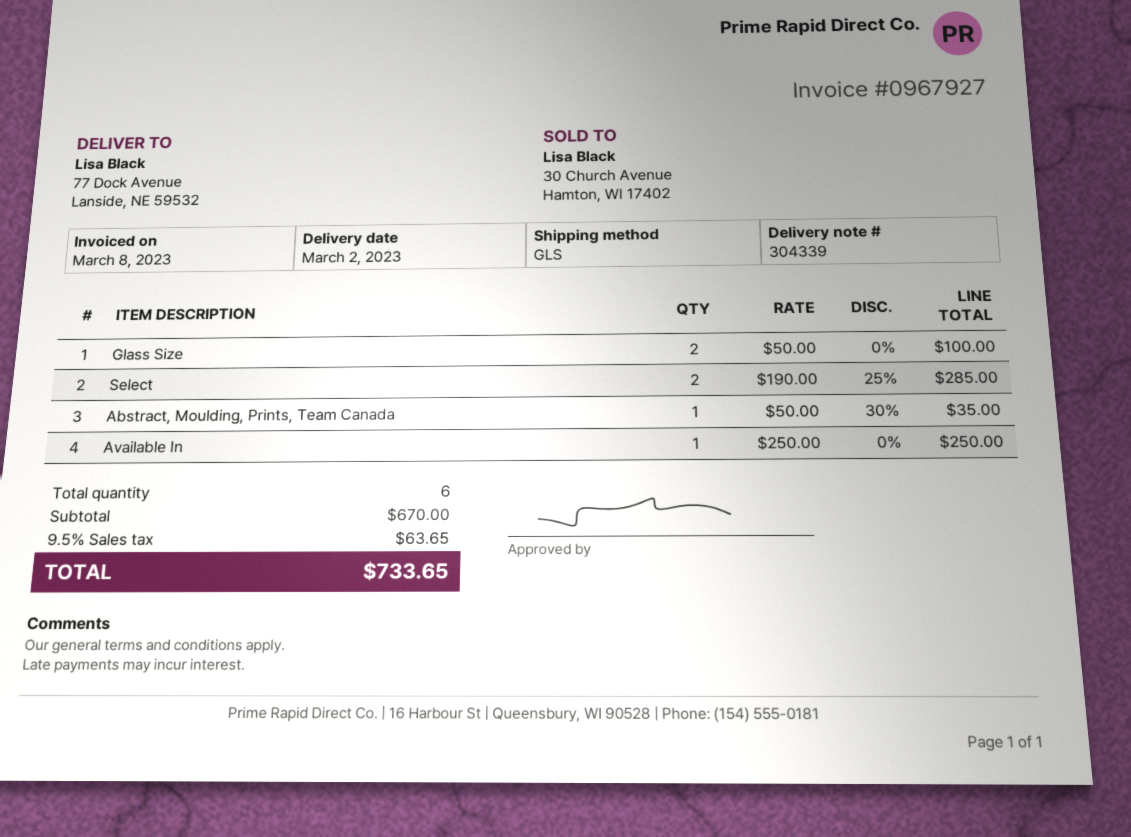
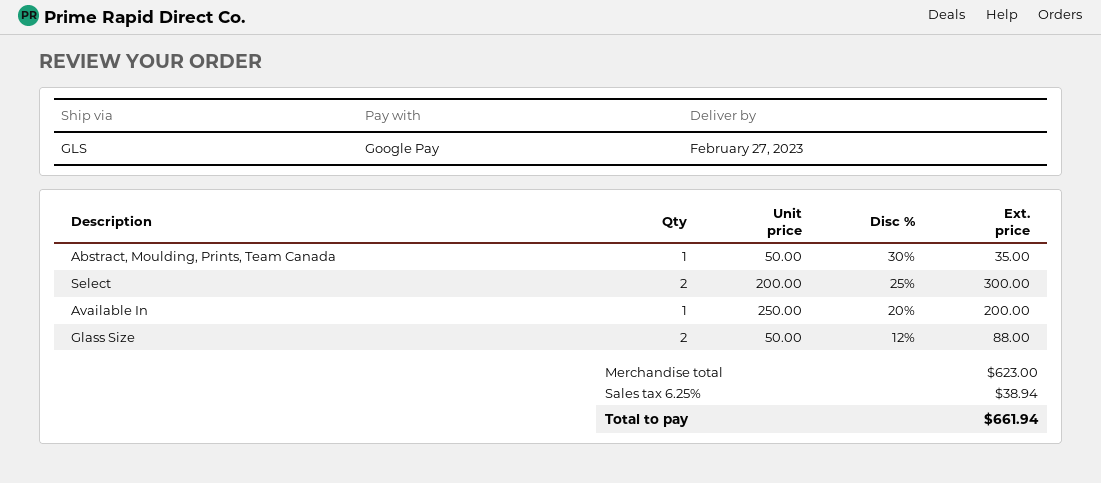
delivery date: 2023-03-02 -> 2023-02-27
Glass Size: 2 x 50.00 = 100.00 -> 2 x 50.00 - 12% = 88.00
Select: 2 x 190.00 - 25% = 285.00 -> 2 x 200.00 - 25% = 300.00
Available In: 1 x 250.00 = 250.00 -> 1 x 250.00 - 20% = 200.00
subtotal: 670.00 -> 623.00
tax: 9.5% = 63.65 -> 6.25% = 38.94
total: 733.65 -> 661.94

